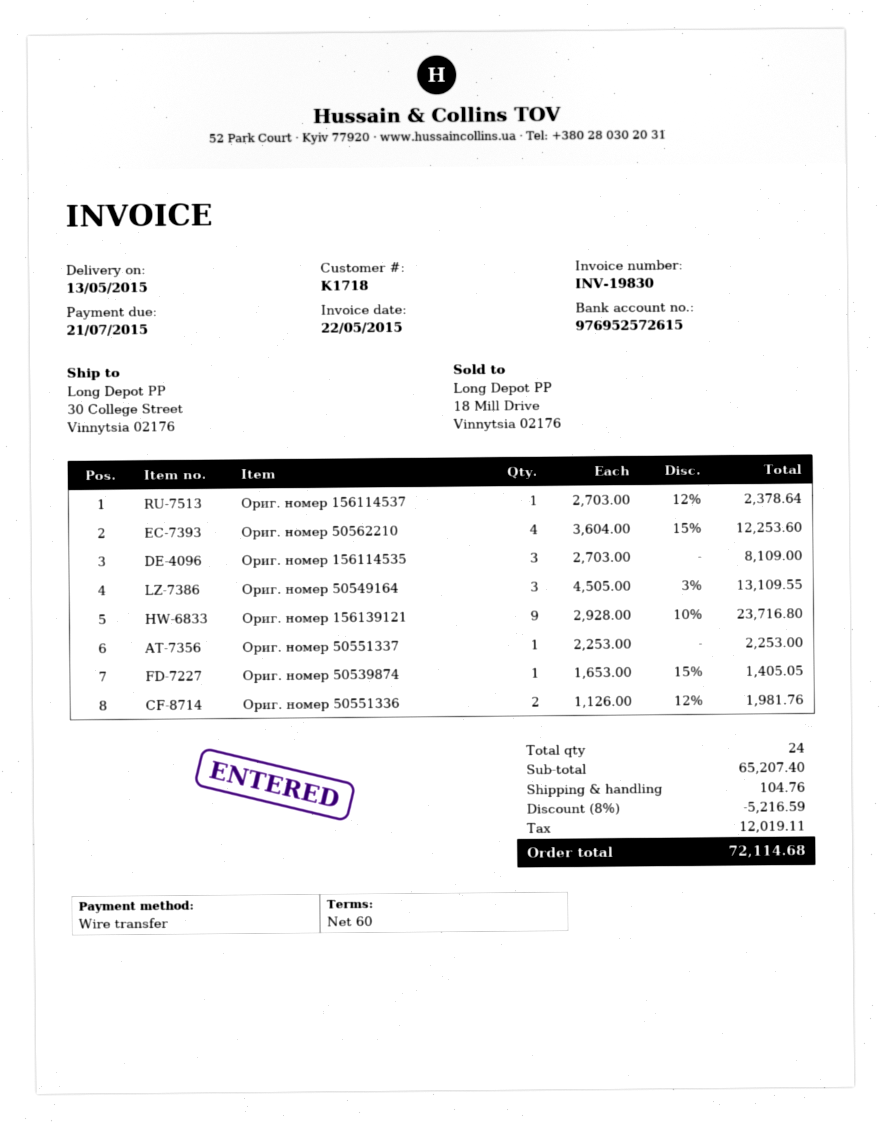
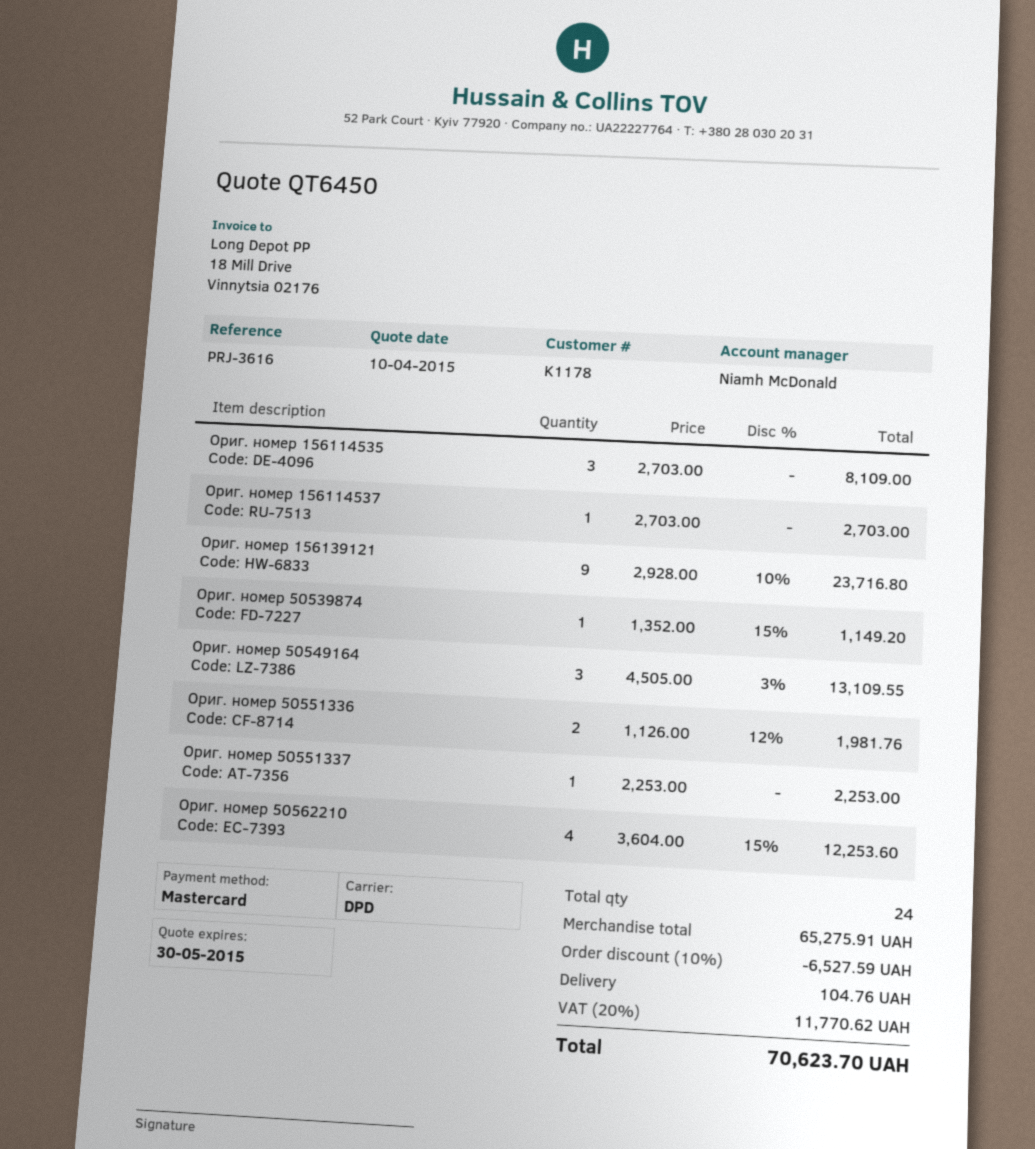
customer number: K1718 -> K1178
payment method: bank transfer -> Mastercard
Ориг. номер 156114537: 1 x 2703.00 - 12% = 2378.64 -> 1 x 2703.00 = 2703.00
Ориг. номер 50539874: 1 x 1653.00 - 15% = 1405.05 -> 1 x 1352.00 - 15% = 1149.20
subtotal: 65207.40 -> 65275.91
discount: 8% = 5216.59 -> 10% = 6527.59
tax: 12019.11 -> 11770.62
total: 72114.68 -> 70623.70

